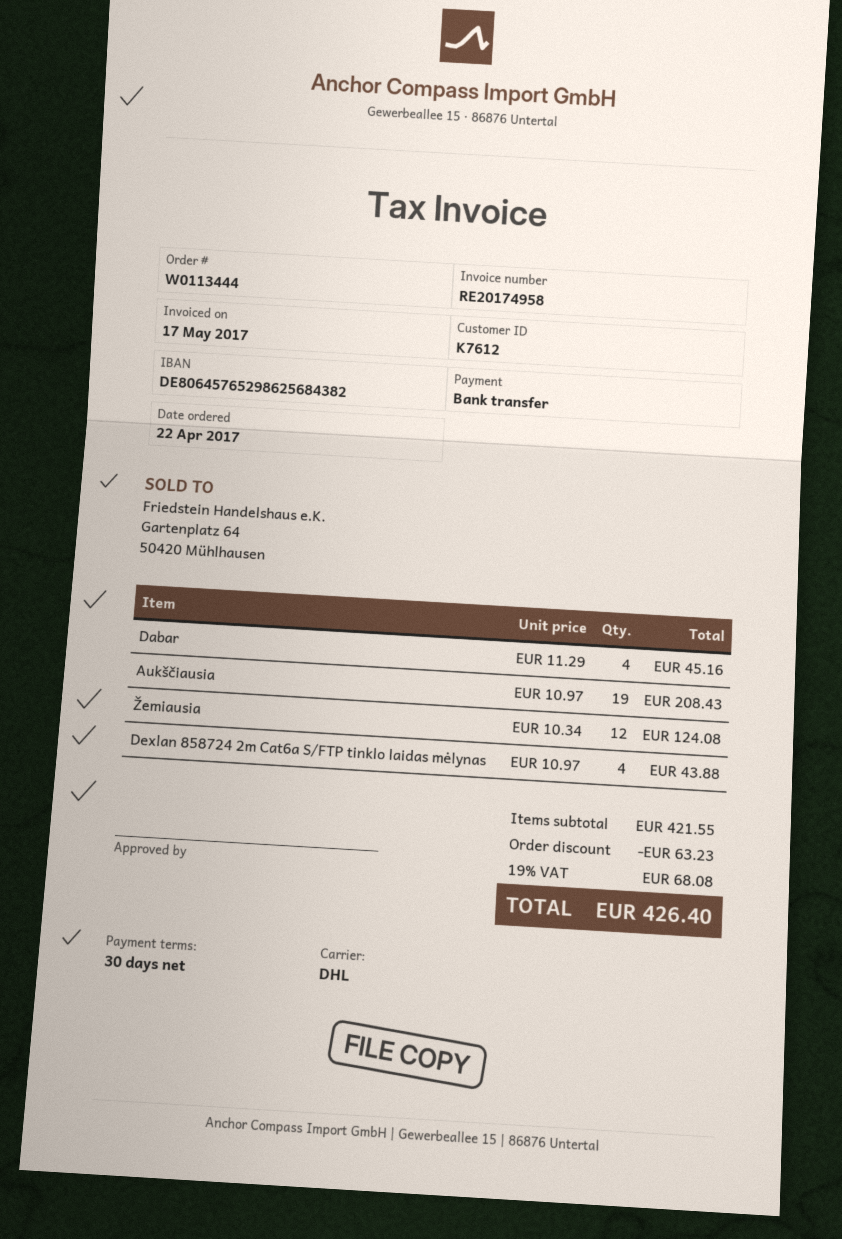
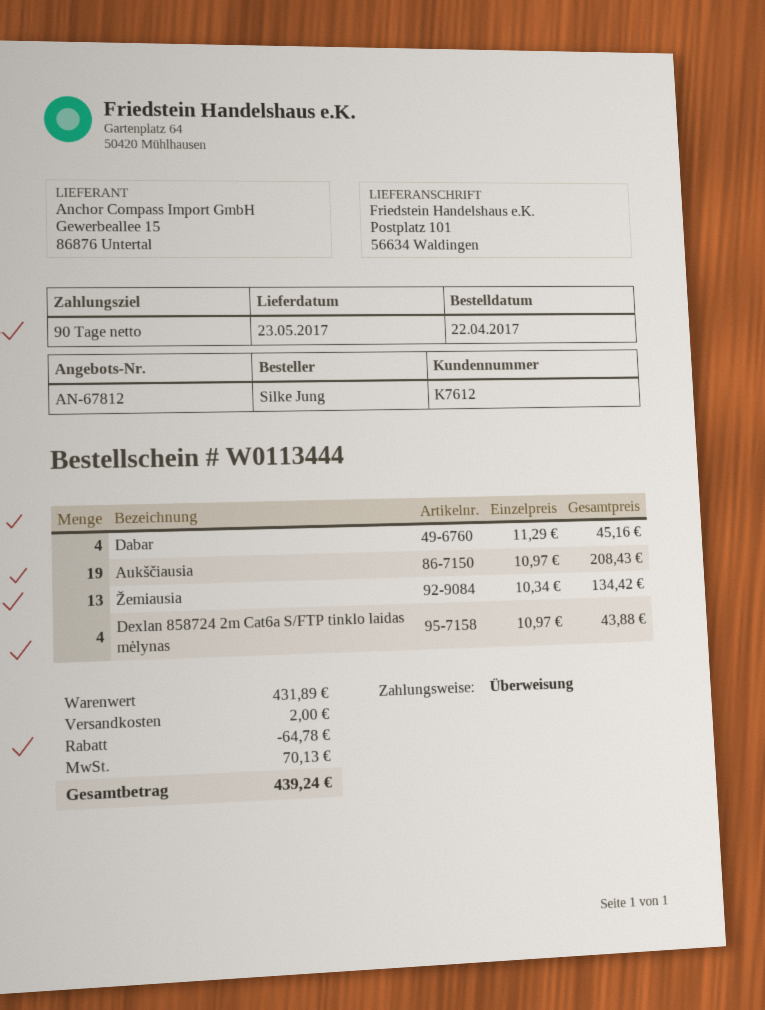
payment terms: 30 days -> 90 days
Žemiausia: 12 x 10.34 = 124.08 -> 13 x 10.34 = 134.42
subtotal: 421.55 -> 431.89
discount: 63.23 -> 64.78
shipping: none -> 2.00
tax: 68.08 -> 70.13
total: 426.40 -> 439.24

